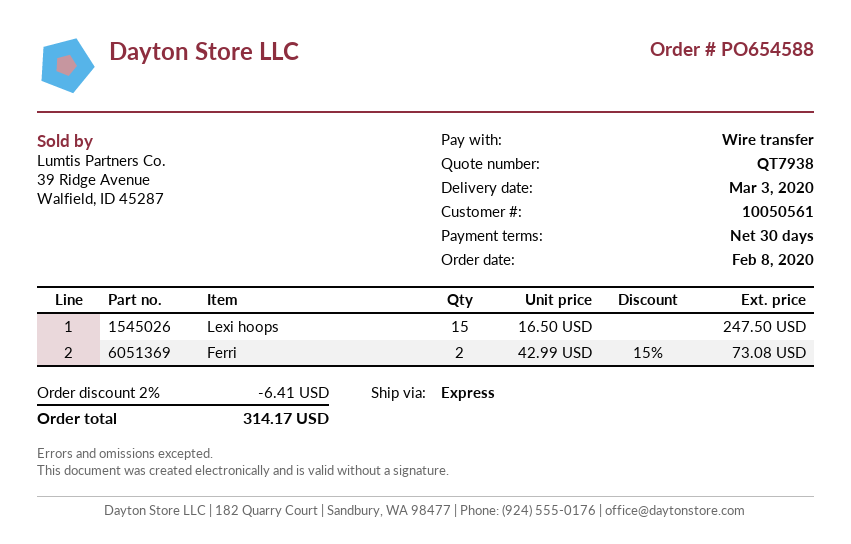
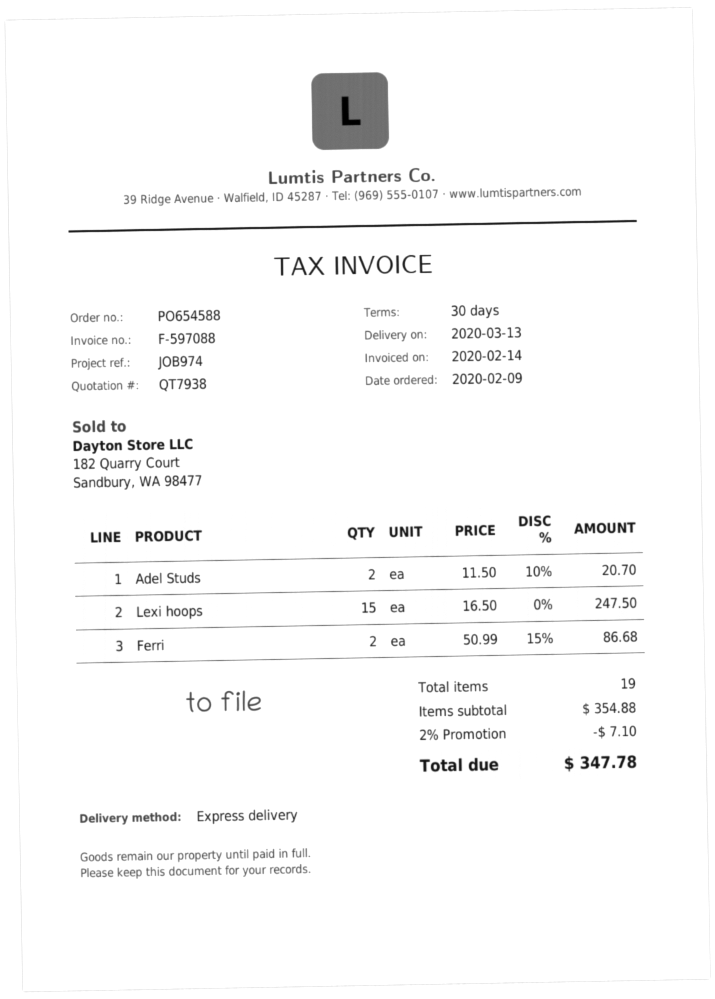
order date: 2020-02-08 -> 2020-02-09
delivery date: 2020-03-03 -> 2020-03-13
Ferri: 2 x 42.99 - 15% = 73.08 -> 2 x 50.99 - 15% = 86.68
Adel Studs: none -> 2 x 11.50 - 10% = 20.70
discount: 2% = 6.41 -> 2% = 7.10
total: 314.17 -> 347.78

